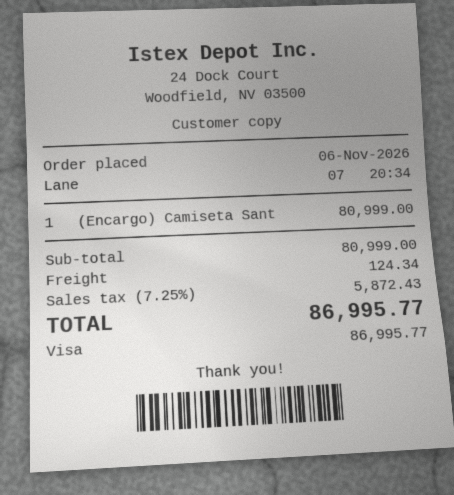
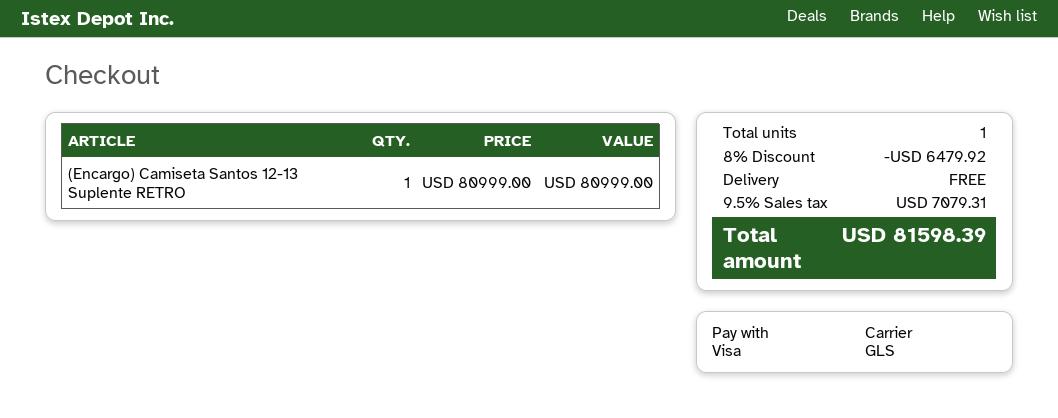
discount: none -> 8% = 6479.92
shipping: 124.34 -> 0.00
tax: 7.25% = 5872.43 -> 9.5% = 7079.31
total: 86995.77 -> 81598.39

